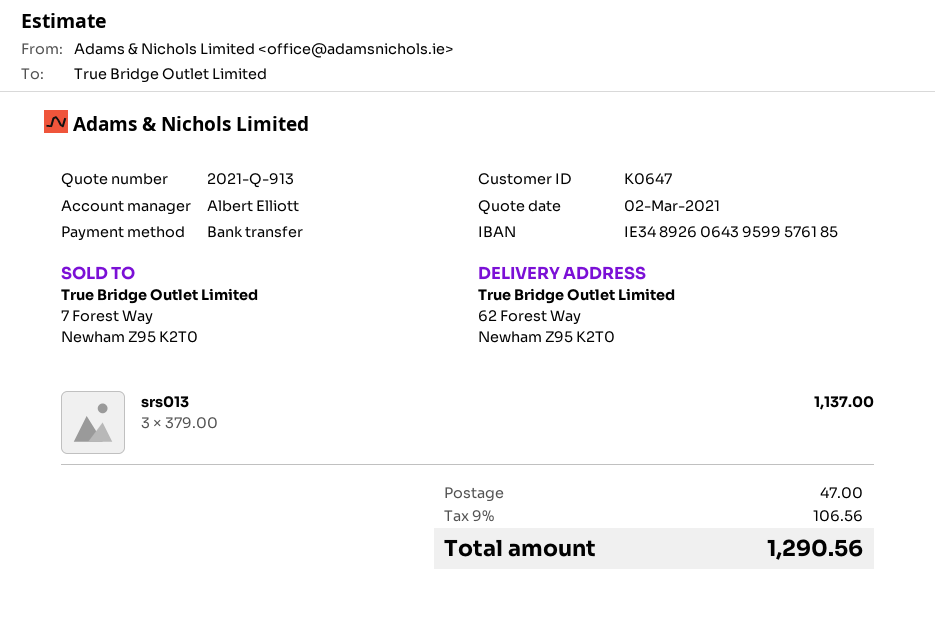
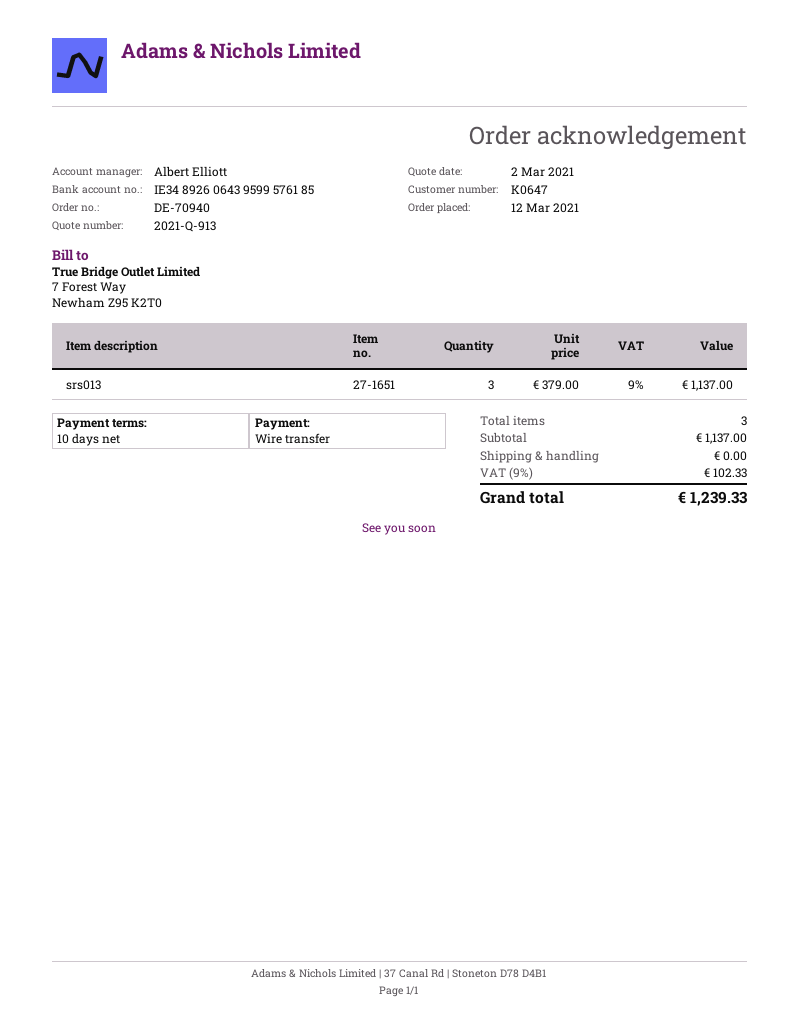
shipping: 47.00 -> 0.00
tax: 9% = 106.56 -> 9% = 102.33
total: 1290.56 -> 1239.33

